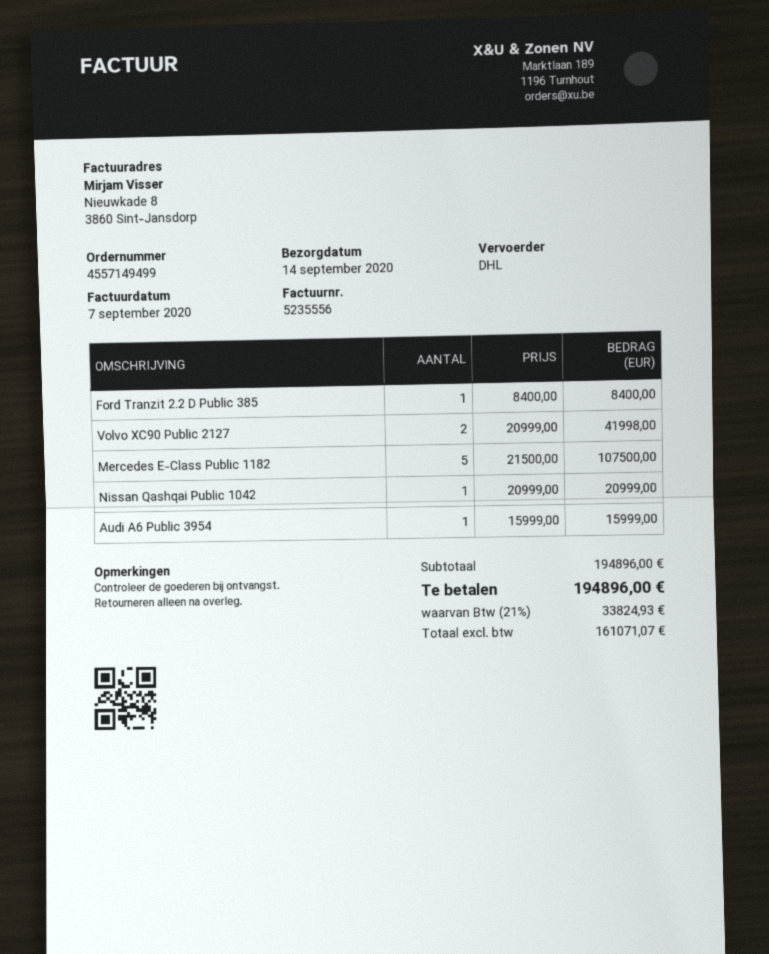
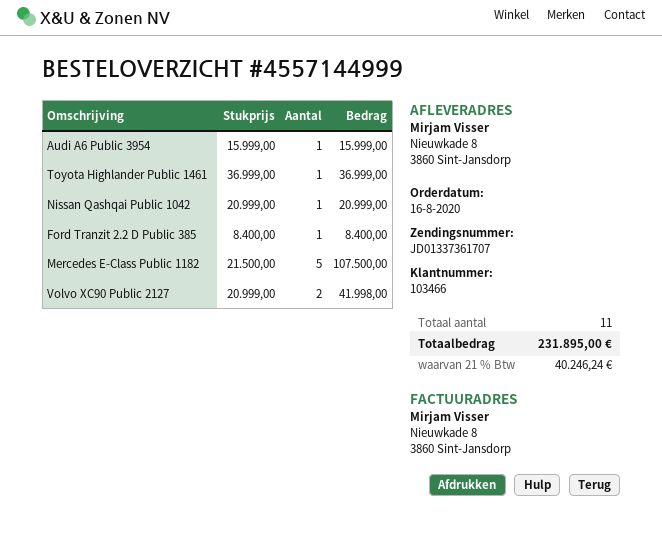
order number: 4557149499 -> 4557144999
Toyota Highlander Public 1461: none -> 1 x 36999.00 = 36999.00
tax: 21% = 33824.93 -> 21% = 40246.24
total: 194896.00 -> 231895.00

